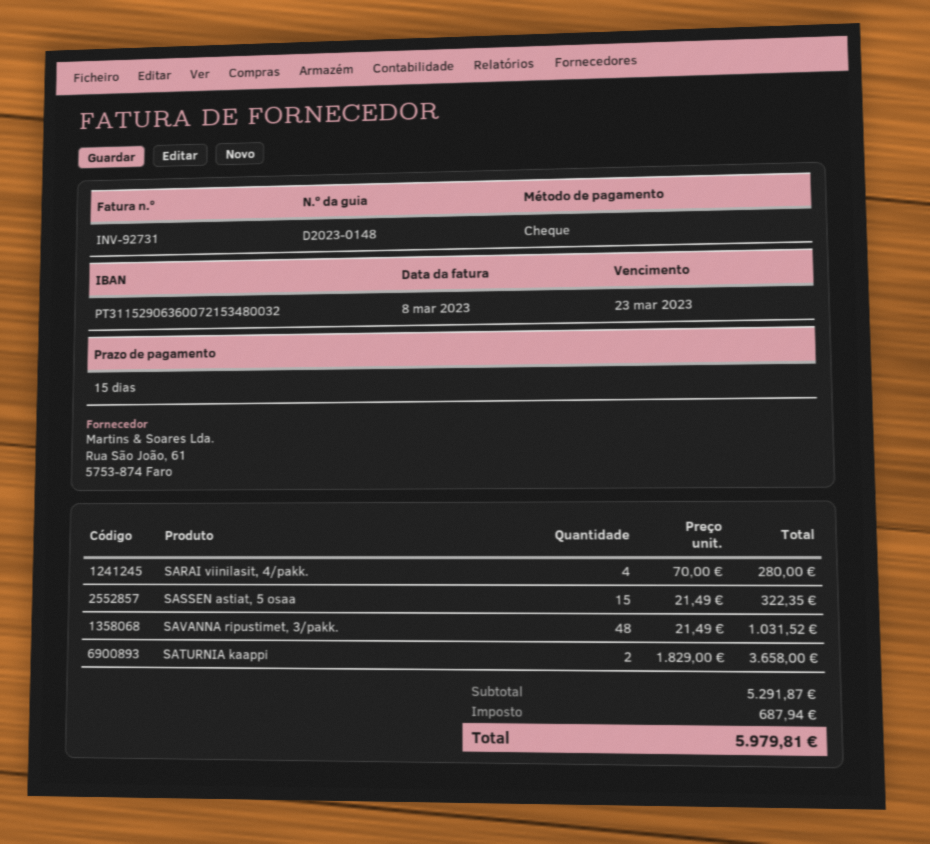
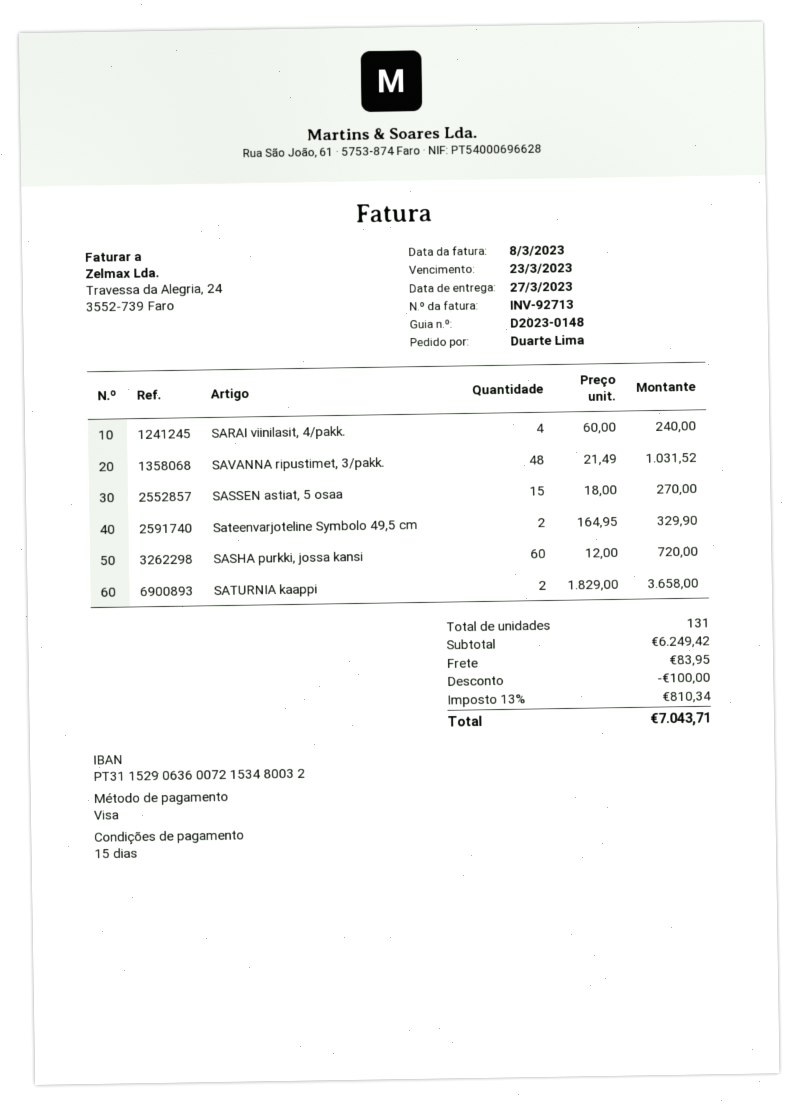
invoice number: INV-92731 -> INV-92713
payment method: cheque -> Visa
SARAI viinilasit, 4/pakk.: 4 x 70.00 = 280.00 -> 4 x 60.00 = 240.00
SASSEN astiat, 5 osaa: 15 x 21.49 = 322.35 -> 15 x 18.00 = 270.00
Sateenvarjoteline Symbolo 49,5 cm: none -> 2 x 164.95 = 329.90
SASHA purkki, jossa kansi: none -> 60 x 12.00 = 720.00
subtotal: 5291.87 -> 6249.42
discount: none -> 100.00
shipping: none -> 83.95
tax: 687.94 -> 810.34
total: 5979.81 -> 7043.71

